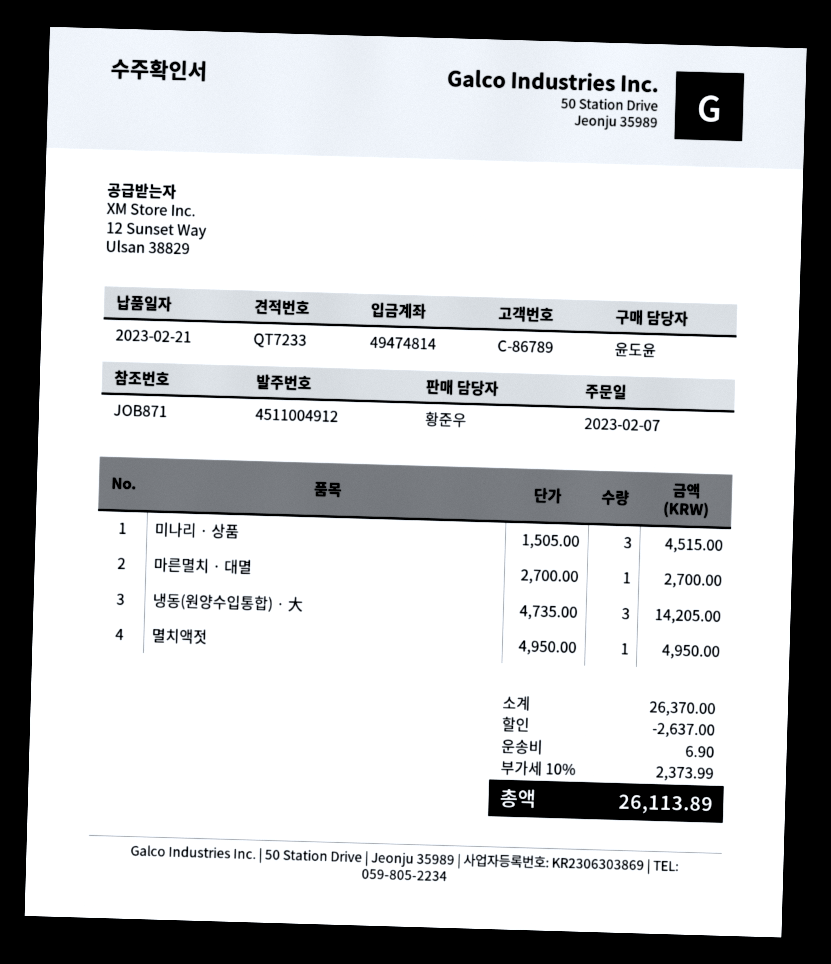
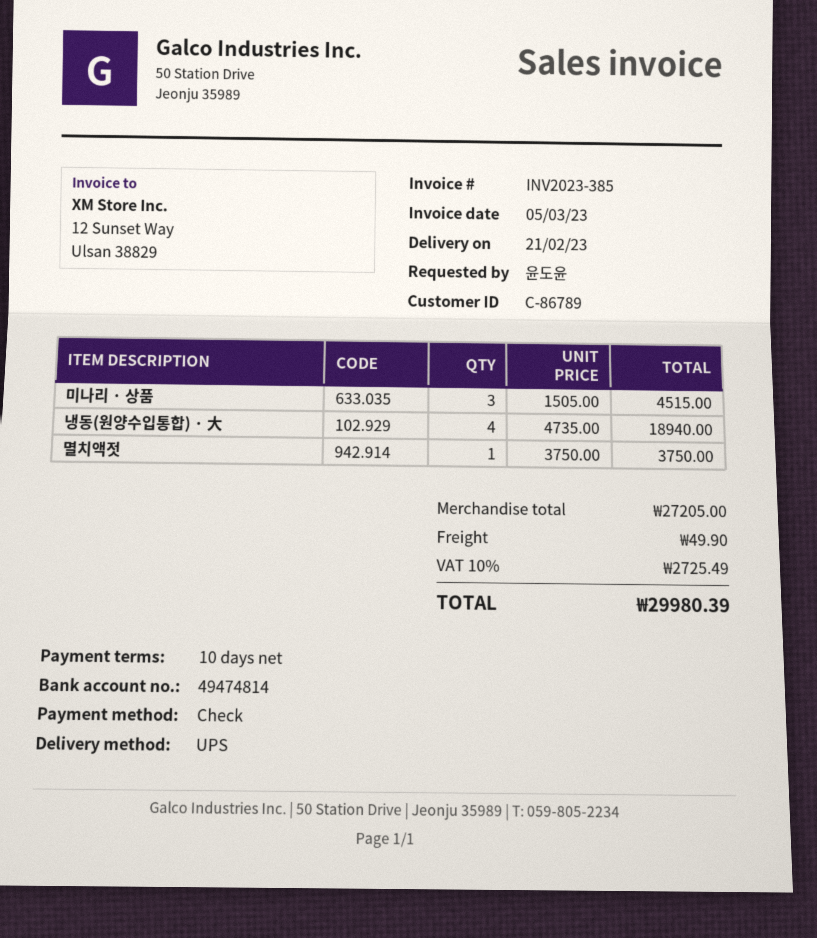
마른멸치 · 대멸: 1 x 2700.00 = 2700.00 -> none
냉동(원양수입통합) · 大: 3 x 4735.00 = 14205.00 -> 4 x 4735.00 = 18940.00
멸치액젓: 1 x 4950.00 = 4950.00 -> 1 x 3750.00 = 3750.00
subtotal: 26370.00 -> 27205.00
discount: 2637.00 -> none
shipping: 6.90 -> 49.90
tax: 10% = 2373.99 -> 10% = 2725.49
total: 26113.89 -> 29980.39

